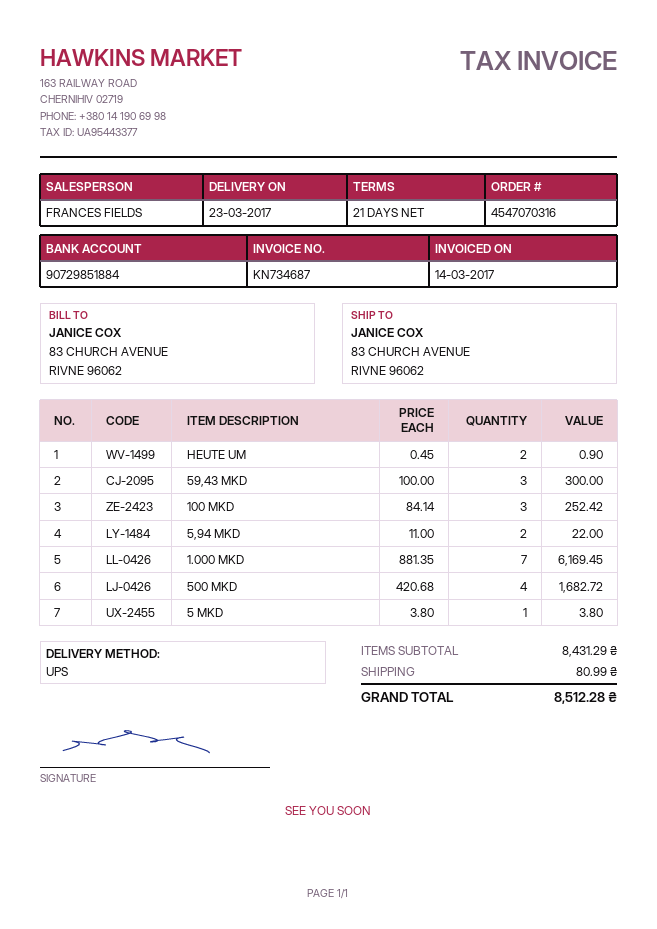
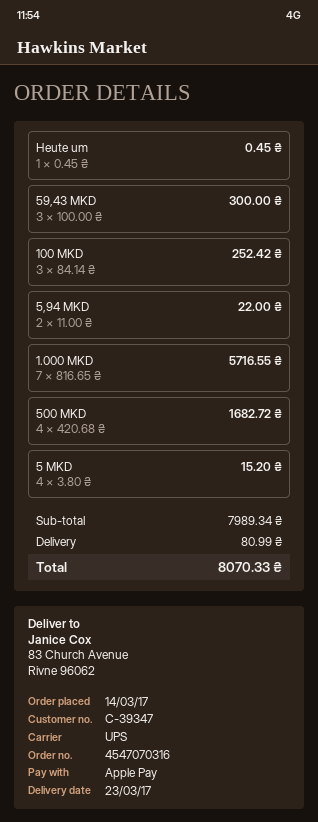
HEUTE UM: 2 x 0.45 = 0.90 -> 1 x 0.45 = 0.45
1.000 MKD: 7 x 881.35 = 6169.45 -> 7 x 816.65 = 5716.55
5 MKD: 1 x 3.80 = 3.80 -> 4 x 3.80 = 15.20
subtotal: 8431.29 -> 7989.34
total: 8512.28 -> 8070.33

